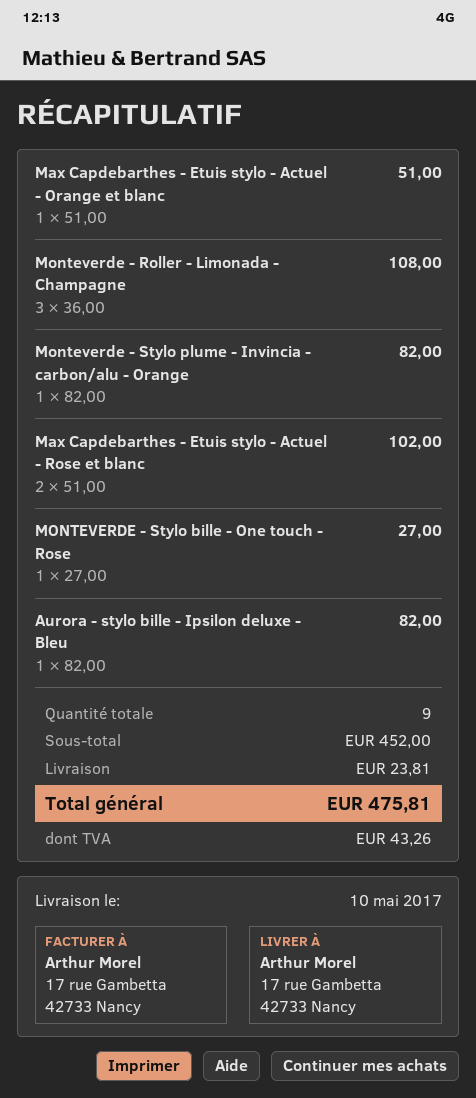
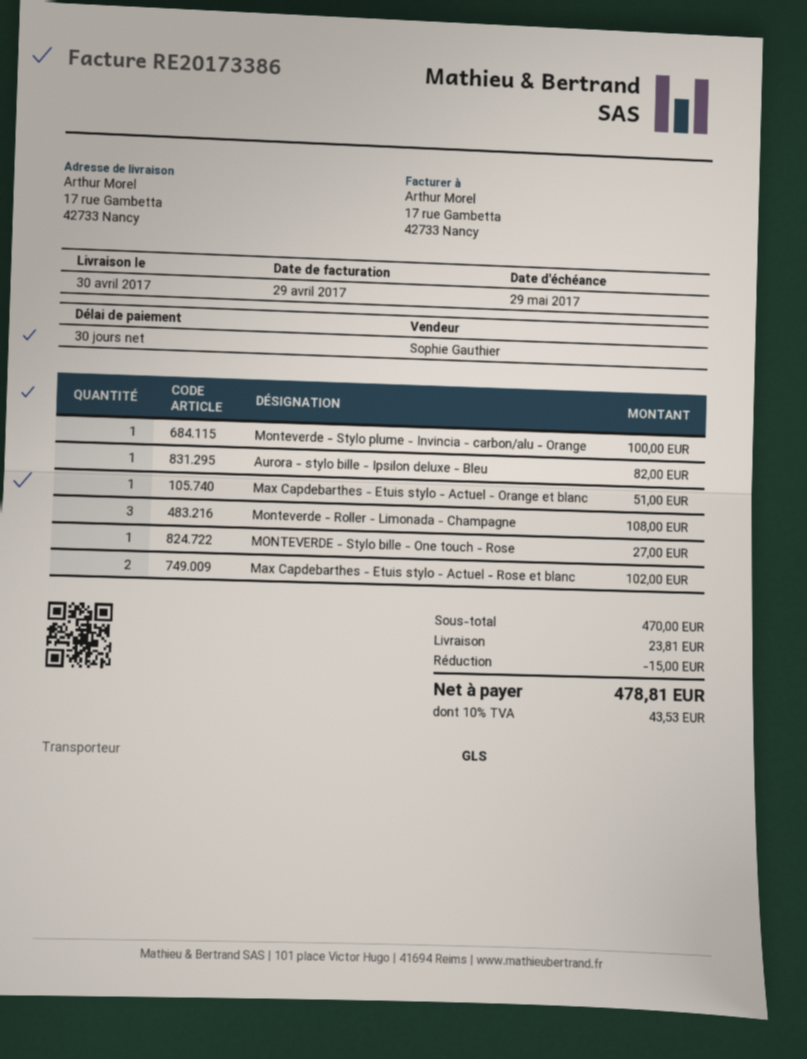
delivery date: 2017-05-10 -> 2017-04-30
Monteverde - Stylo plume - Invincia - carbon/alu - Orange: 1 for 82.00 -> 1 for 100.00
subtotal: 452.00 -> 470.00
discount: none -> 15.00
tax: 43.26 -> 43.53
total: 475.81 -> 478.81

